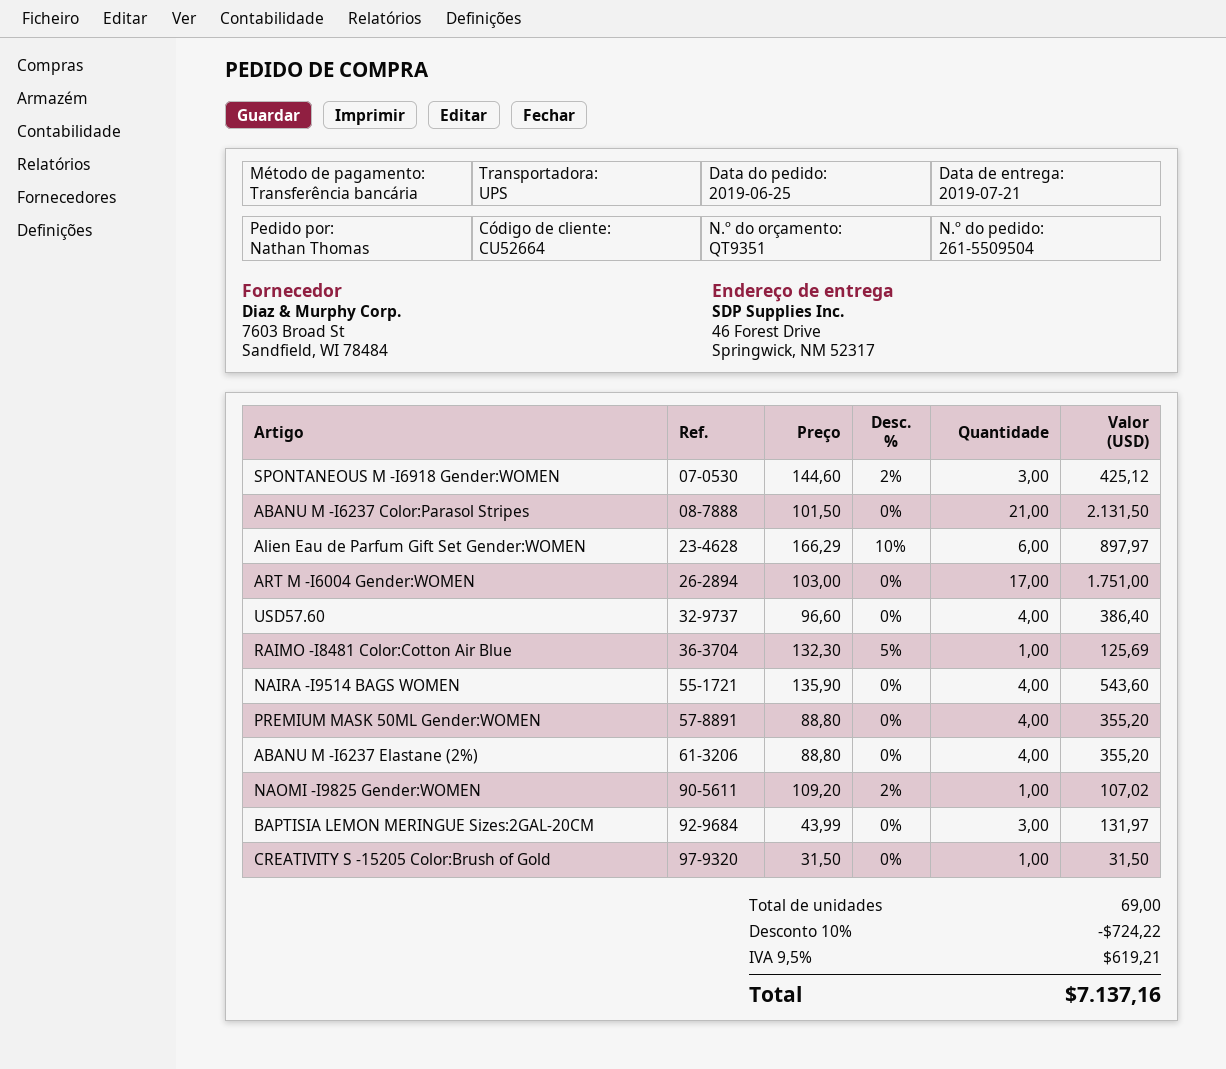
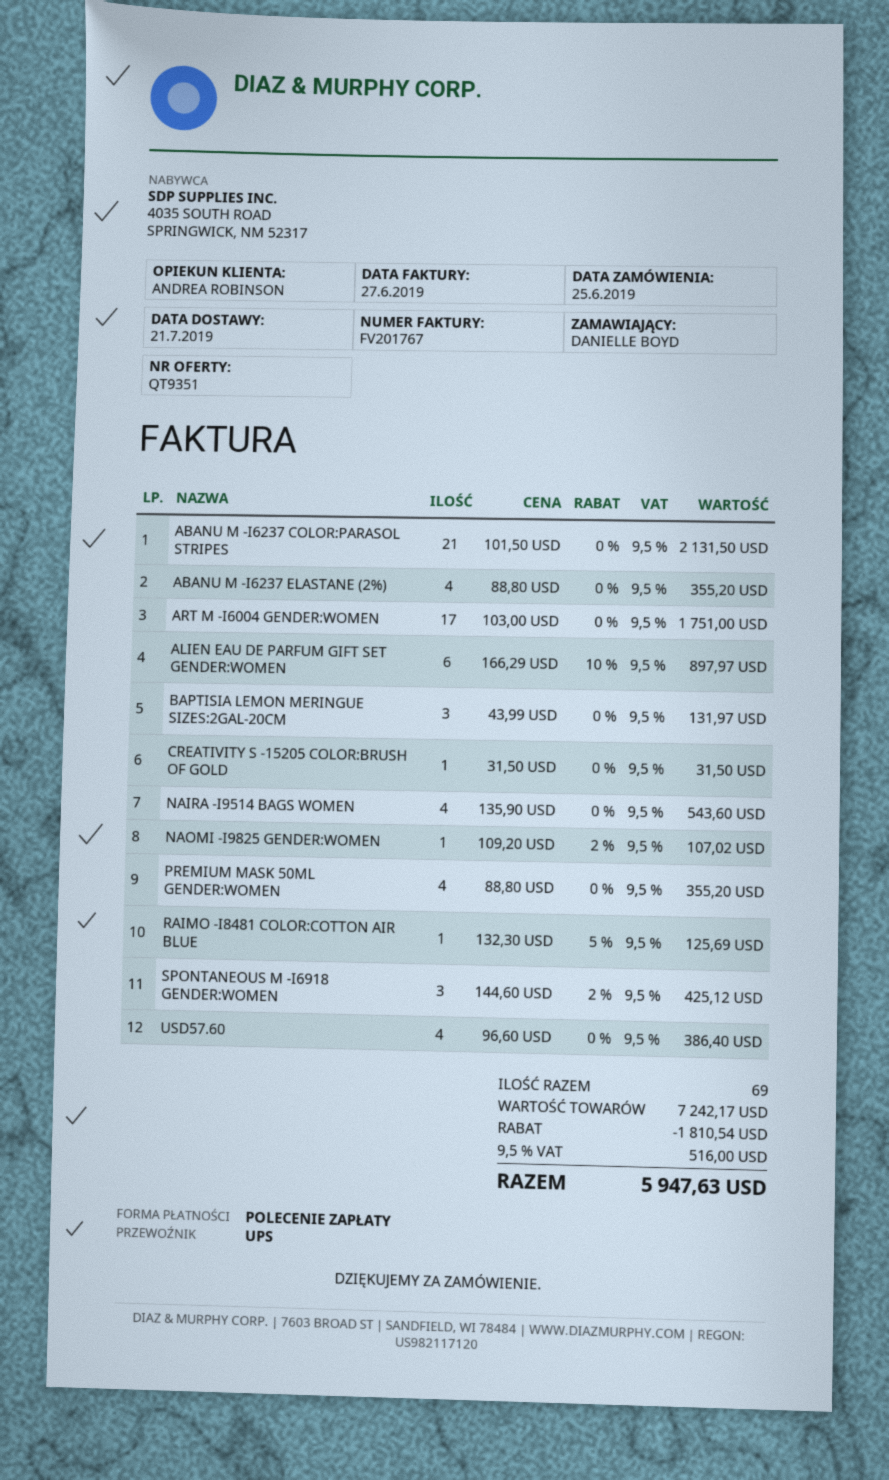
ordered by: Nathan Thomas -> DANIELLE BOYD
payment method: bank transfer -> direct debit
discount: 724.22 -> 1810.54
tax: 9.5% = 619.21 -> 9.5% = 516.00
total: 7137.16 -> 5947.63

